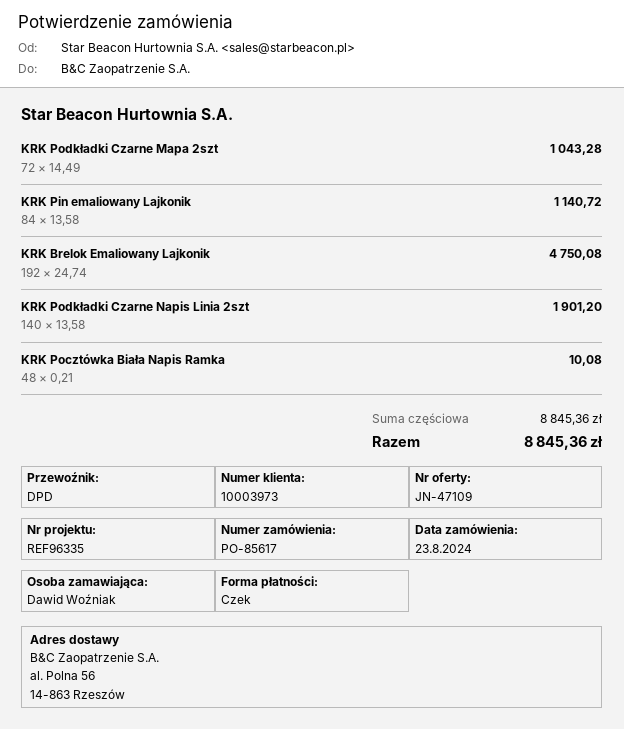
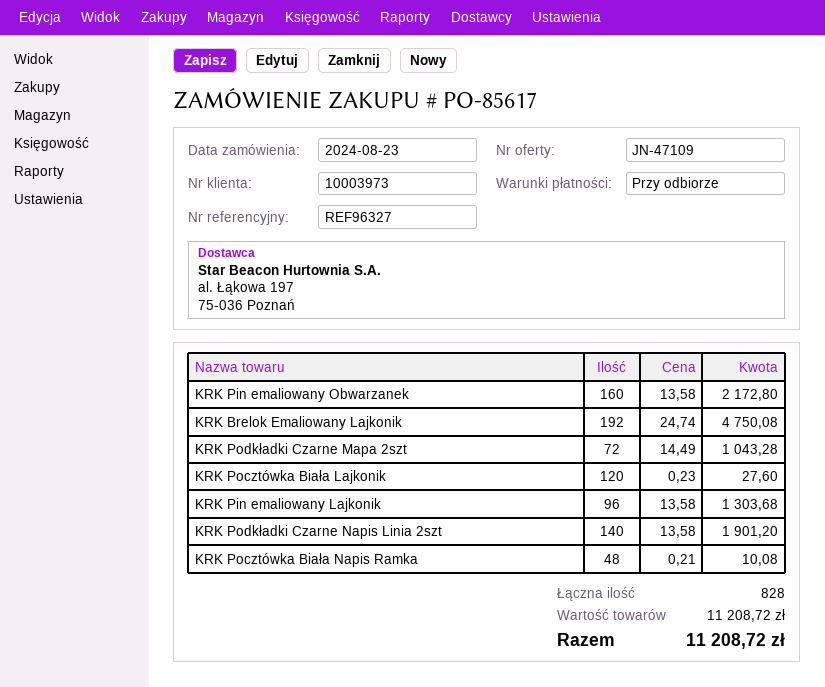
reference: REF96335 -> REF96327
KRK Pin emaliowany Lajkonik: 84 x 13.58 = 1140.72 -> 96 x 13.58 = 1303.68
KRK Pin emaliowany Obwarzanek: none -> 160 x 13.58 = 2172.80
KRK Pocztówka Biała Lajkonik: none -> 120 x 0.23 = 27.60
subtotal: 8845.36 -> 11208.72
total: 8845.36 -> 11208.72

